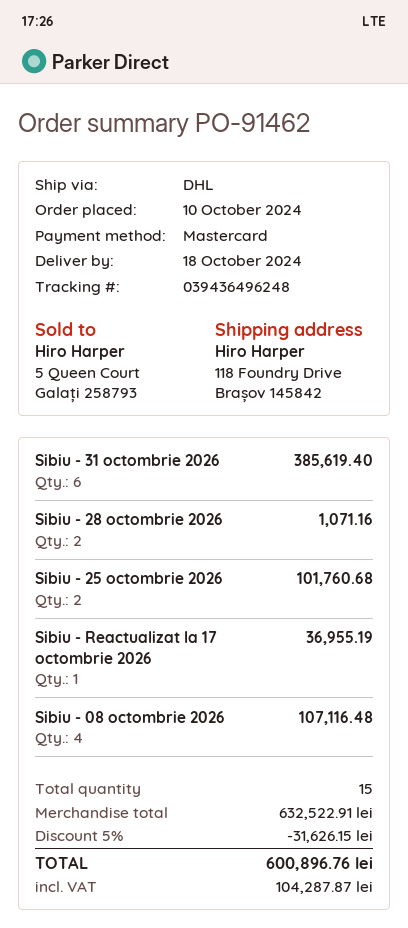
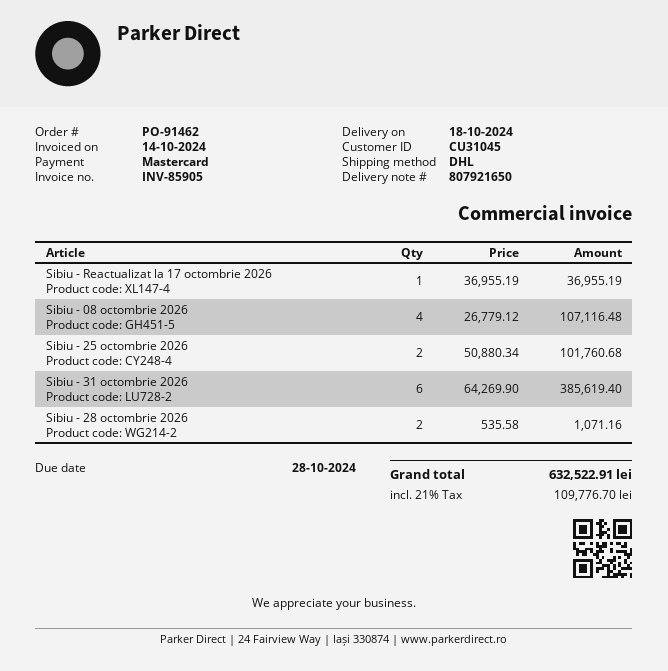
discount: 5% = 31626.15 -> none
tax: 104287.87 -> 109776.70
total: 600896.76 -> 632522.91

